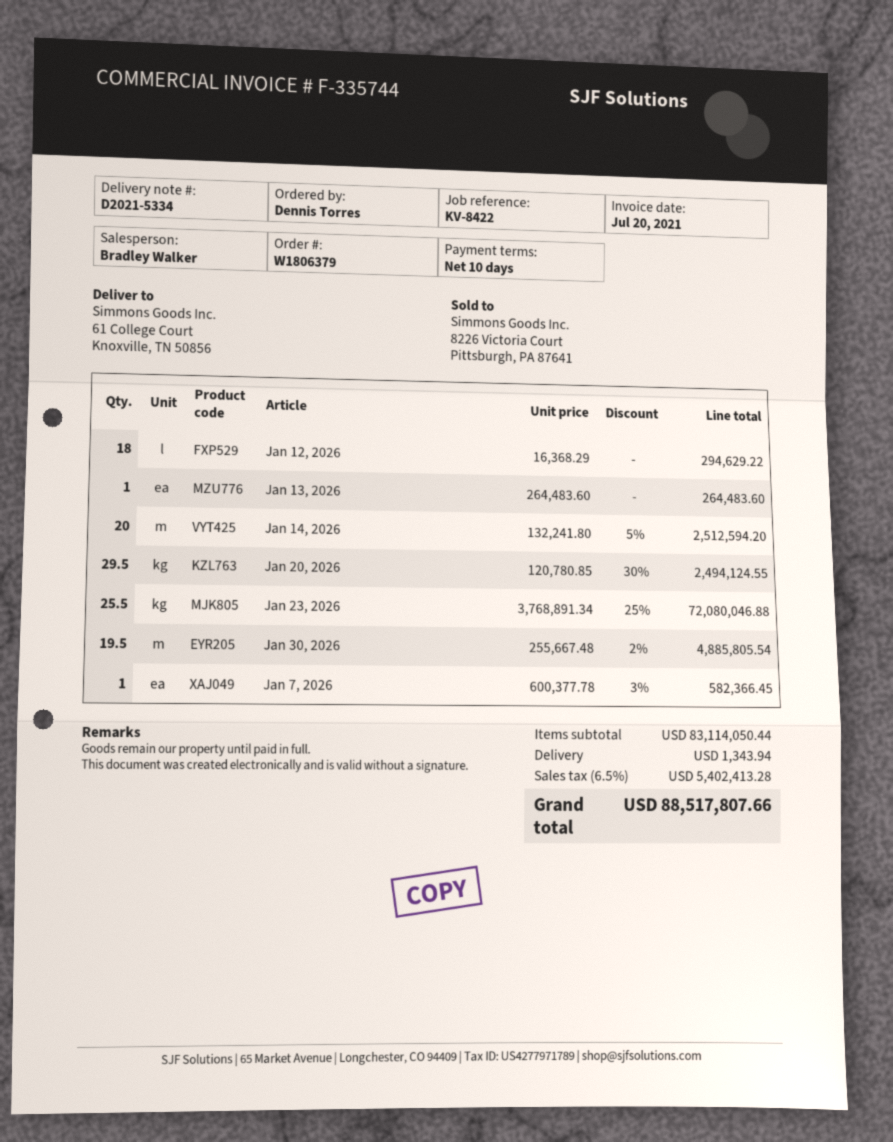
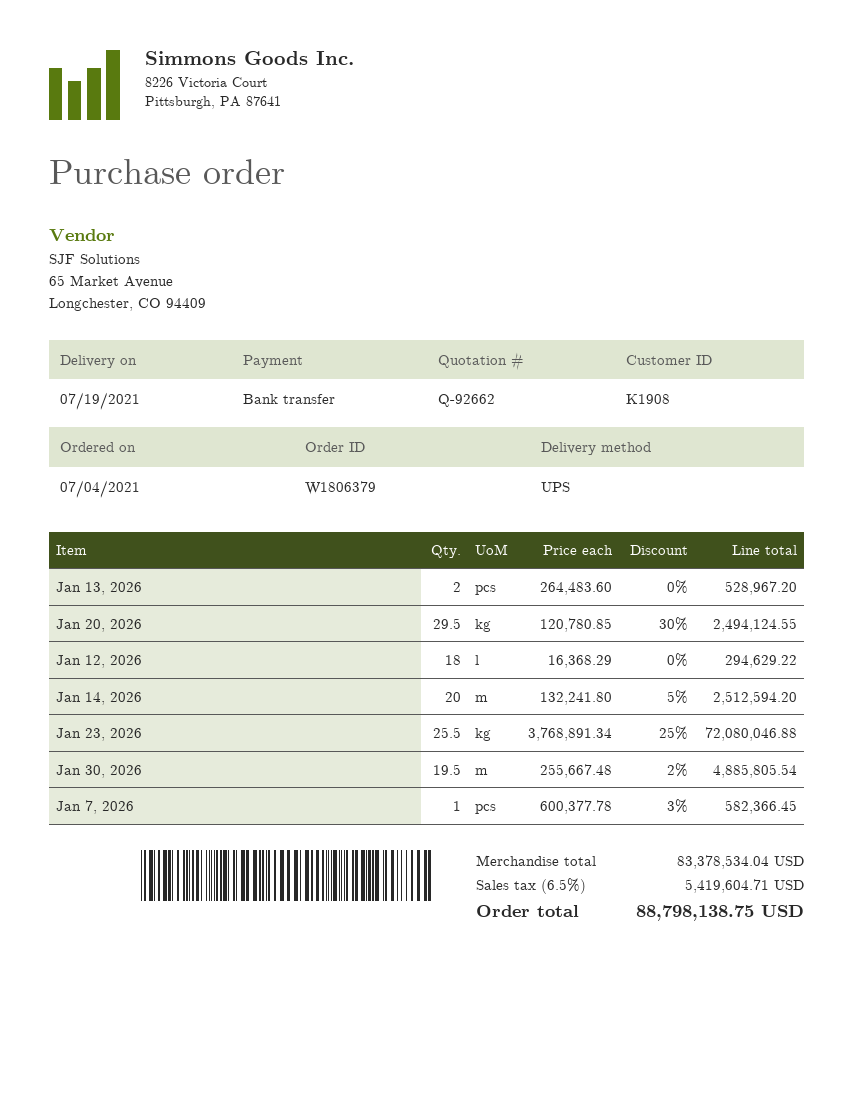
Jan 13, 2026: 1 x 264483.60 = 264483.60 -> 2 x 264483.60 = 528967.20
subtotal: 83114050.44 -> 83378534.04
shipping: 1343.94 -> none
tax: 6.5% = 5402413.28 -> 6.5% = 5419604.71
total: 88517807.66 -> 88798138.75

